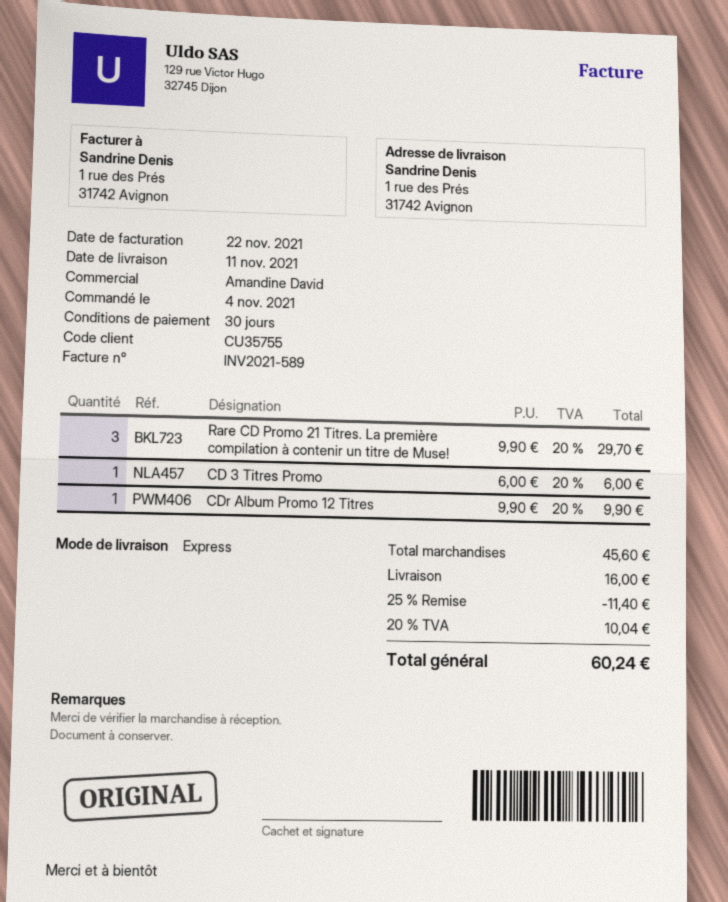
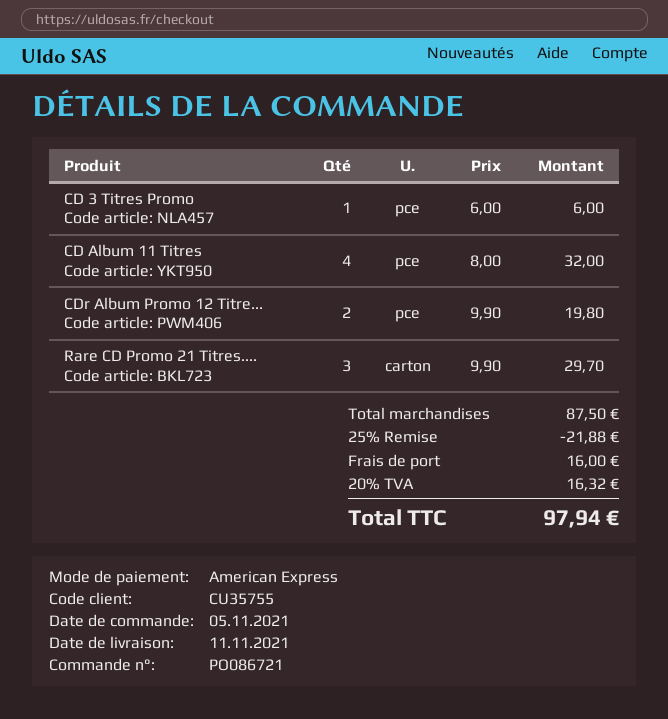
order date: 2021-11-04 -> 2021-11-05
CDr Album Promo 12 Titres: 1 x 9.90 = 9.90 -> 2 x 9.90 = 19.80
CD Album 11 Titres: none -> 4 x 8.00 = 32.00
subtotal: 45.60 -> 87.50
discount: 25% = 11.40 -> 25% = 21.88
tax: 20% = 10.04 -> 20% = 16.32
total: 60.24 -> 97.94

